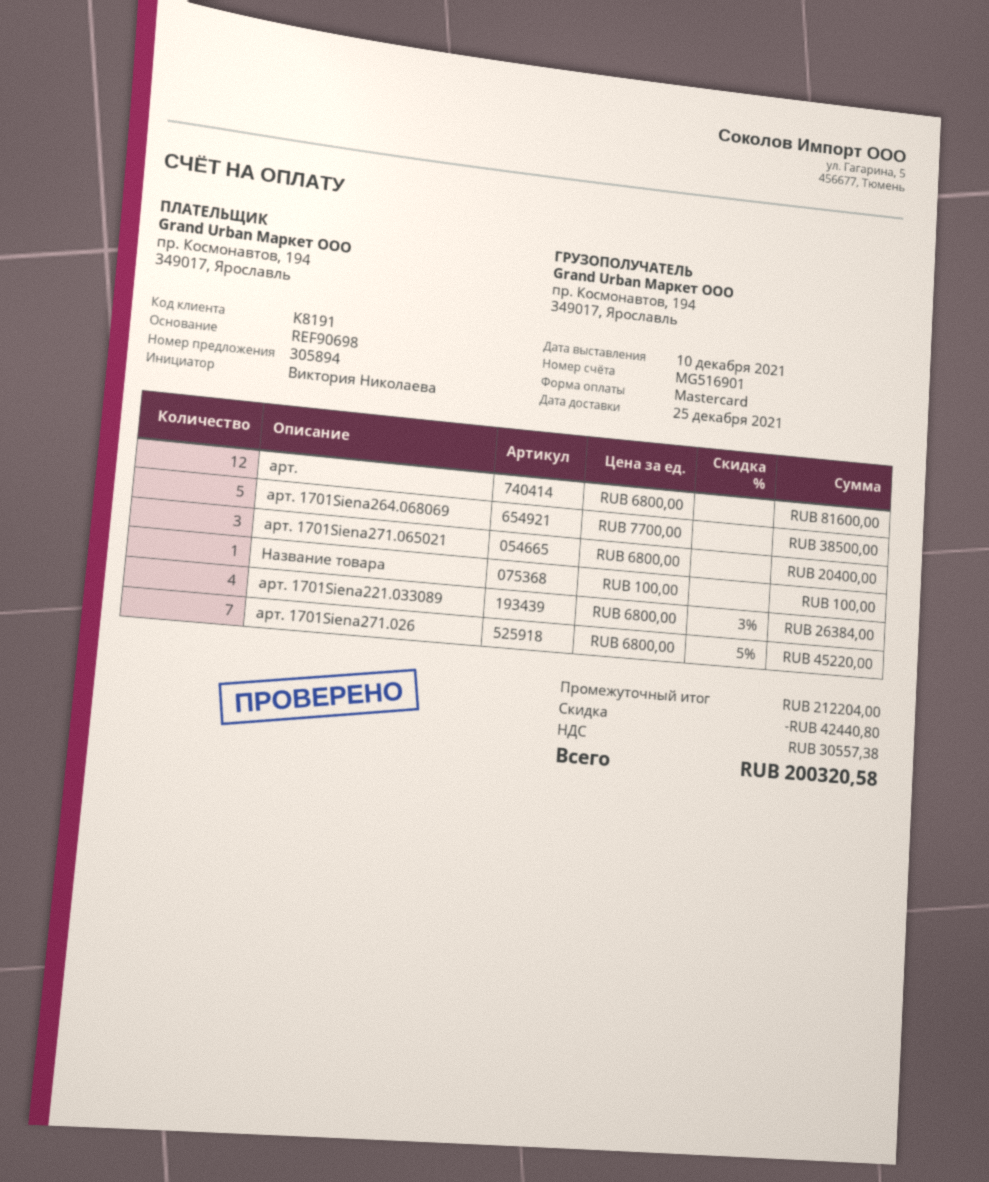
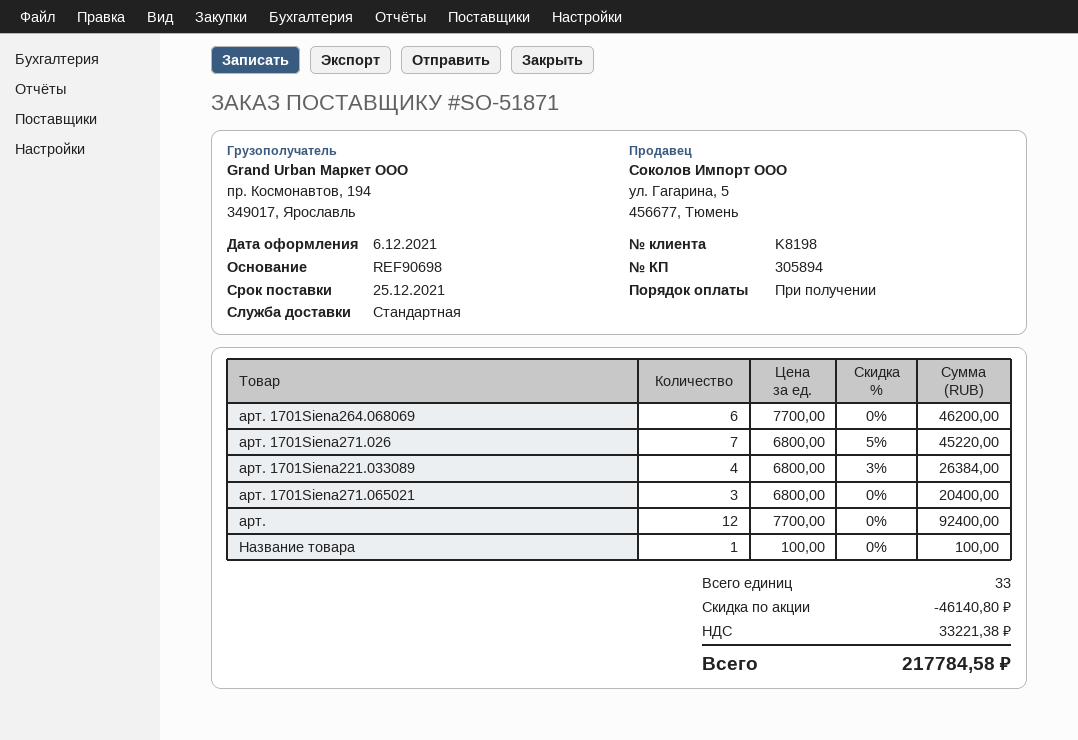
customer number: K8191 -> K8198
арт.: 12 x 6800.00 = 81600.00 -> 12 x 7700.00 = 92400.00
арт. 1701Siena264.068069: 5 x 7700.00 = 38500.00 -> 6 x 7700.00 = 46200.00
discount: 42440.80 -> 46140.80
tax: 30557.38 -> 33221.38
total: 200320.58 -> 217784.58

